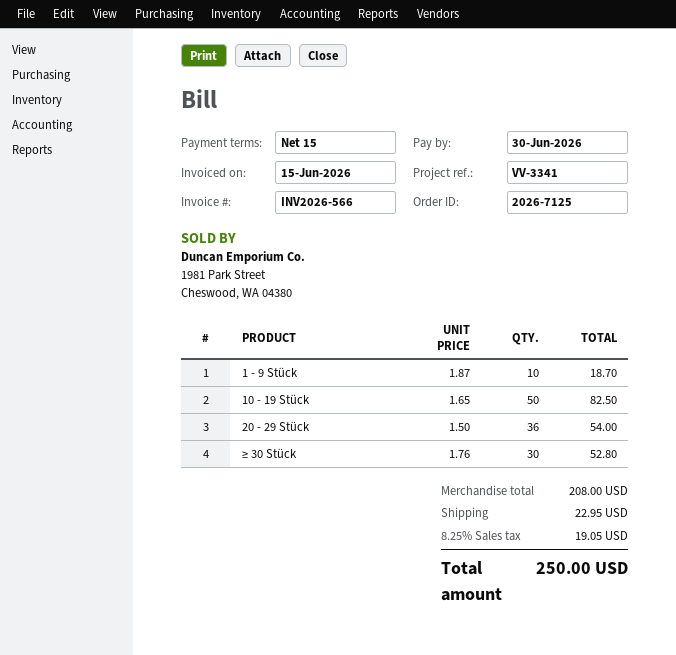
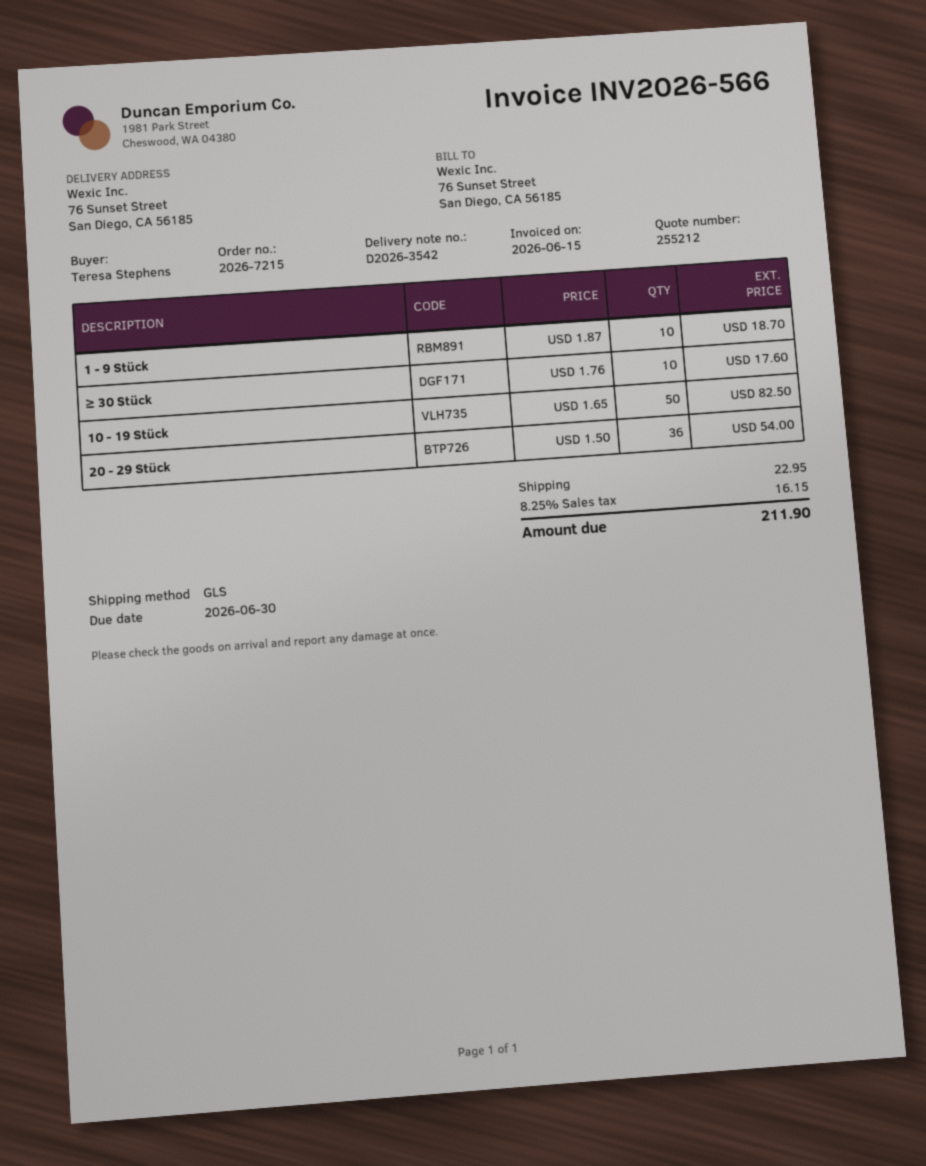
order number: 2026-7125 -> 2026-7215
≥ 30 Stück: 30 x 1.76 = 52.80 -> 10 x 1.76 = 17.60
tax: 8.25% = 19.05 -> 8.25% = 16.15
total: 250.00 -> 211.90

